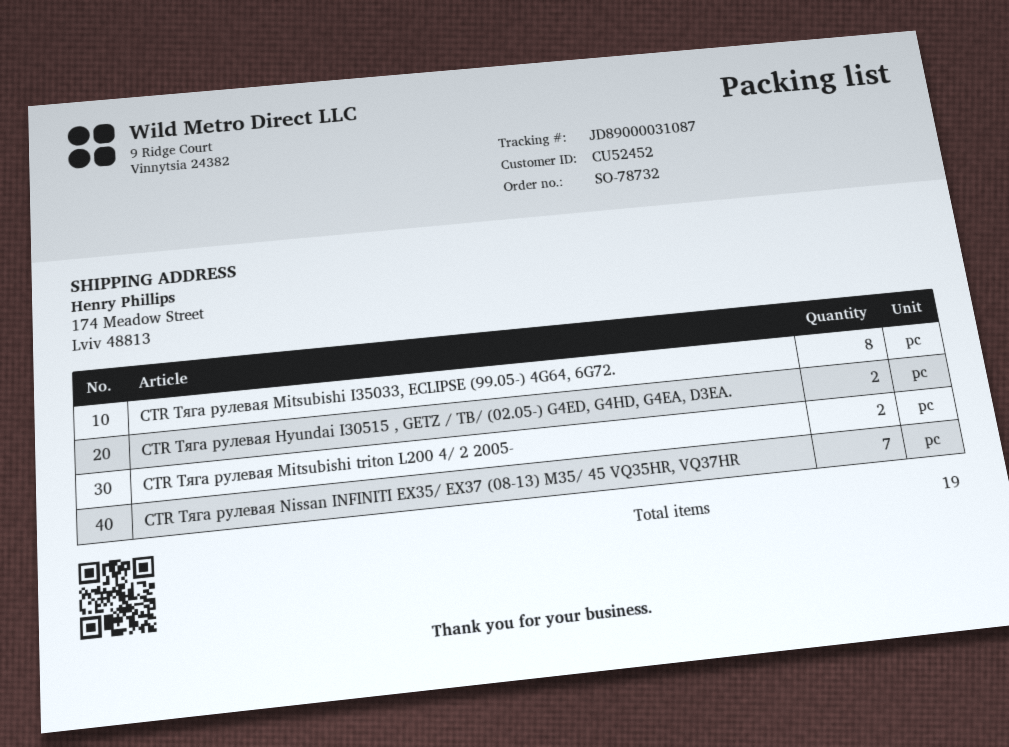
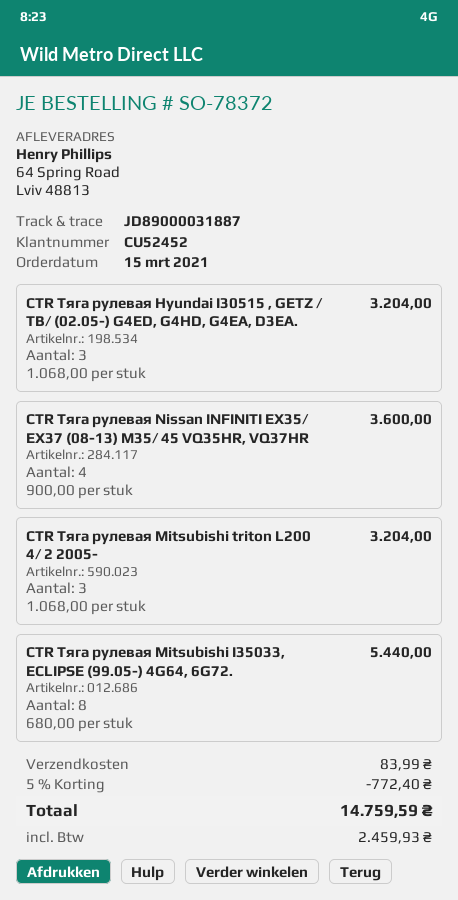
order number: SO-78732 -> SO-78372
tracking number: JD89000031087 -> JD89000031887
ship to: 174 Meadow Street, Lviv 48813 -> 64 Spring Road, Lviv 48813
CTR Тяга рулевая Hyundai I30515 , GETZ / TB/ (02.05-) G4ED, G4HD, G4EA, D3EA.: 2 -> 3
CTR Тяга рулевая Mitsubishi triton L200 4/ 2 2005-: 2 -> 3
CTR Тяга рулевая Nissan INFINITI EX35/ EX37 (08-13) M35/ 45 VQ35HR, VQ37HR: 7 -> 4

